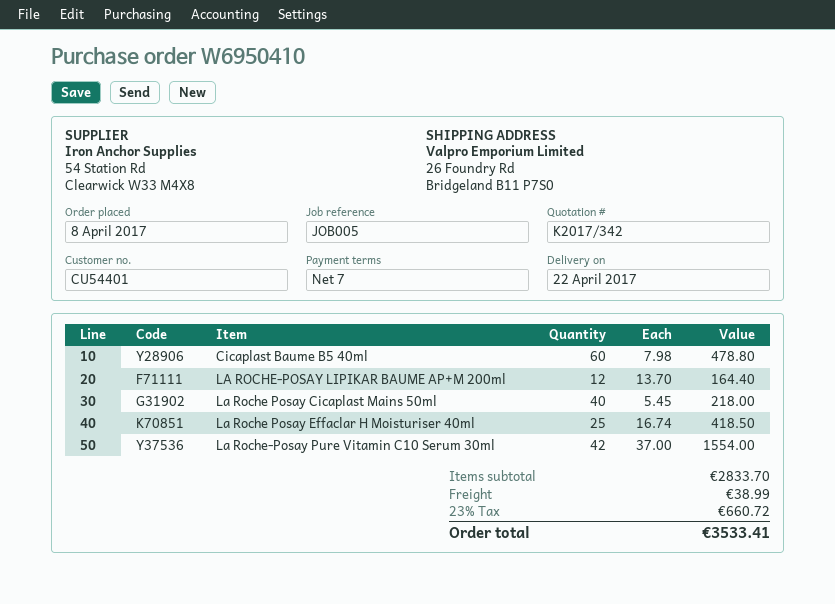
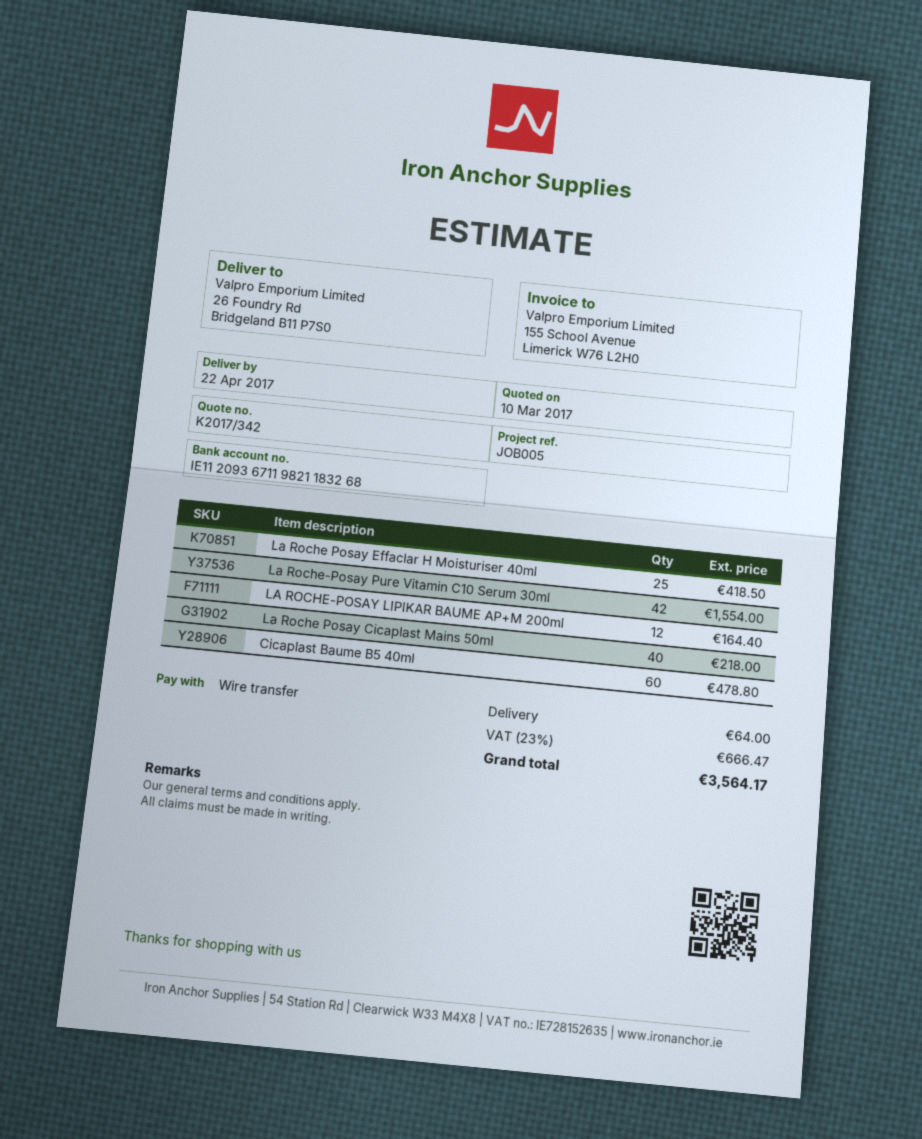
shipping: 38.99 -> 64.00
tax: 23% = 660.72 -> 23% = 666.47
total: 3533.41 -> 3564.17

